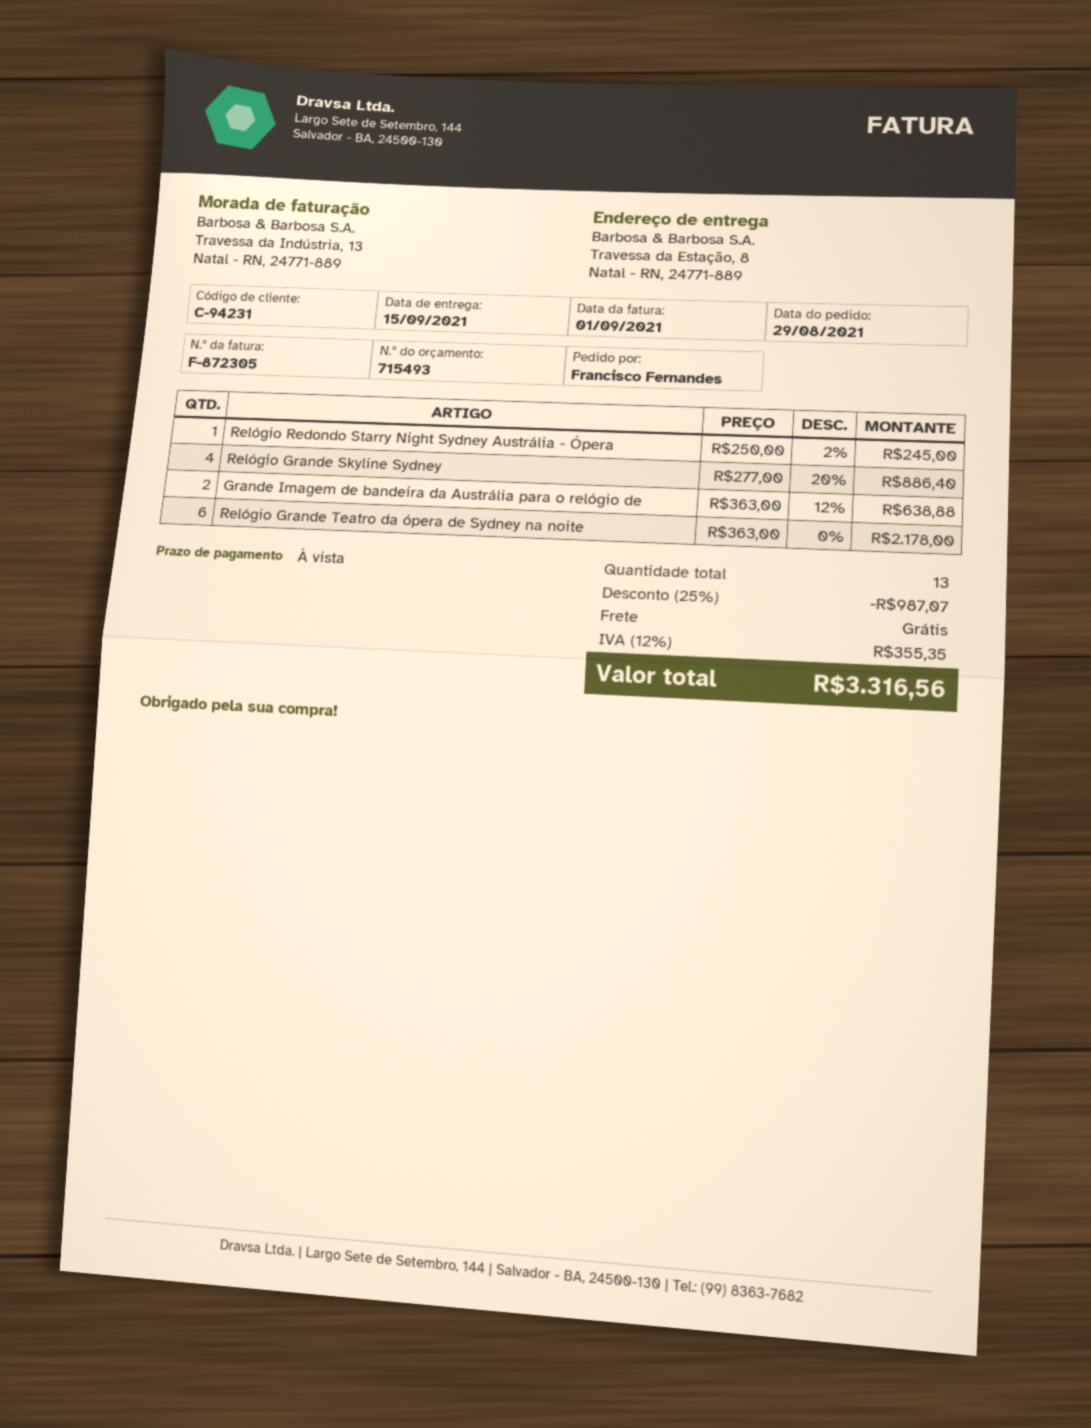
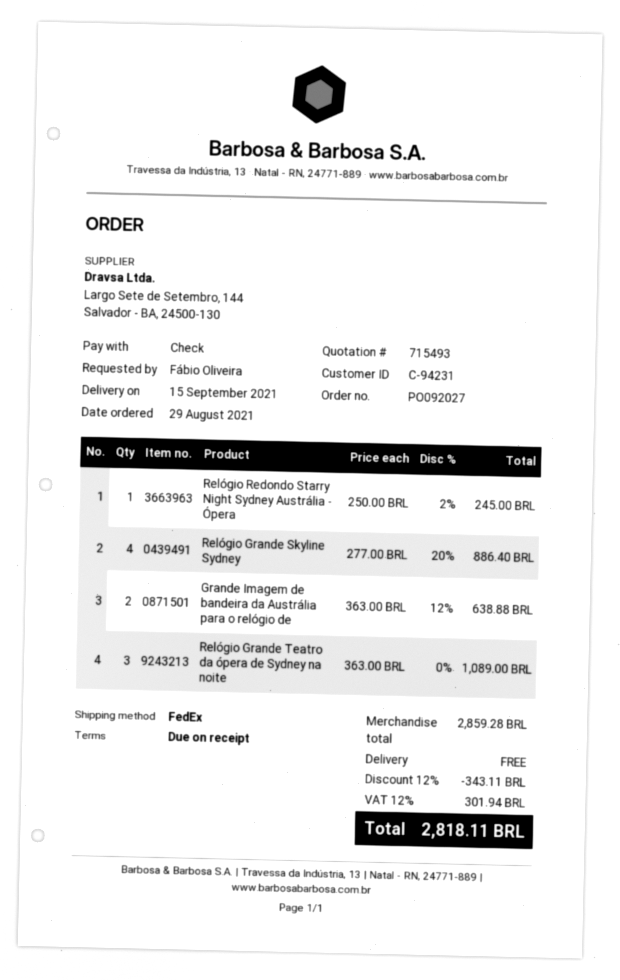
ordered by: Francisco Fernandes -> Fábio Oliveira
Relógio Grande Teatro da ópera de Sydney na noite: 6 x 363.00 = 2178.00 -> 3 x 363.00 = 1089.00
discount: 25% = 987.07 -> 12% = 343.11
tax: 12% = 355.35 -> 12% = 301.94
total: 3316.56 -> 2818.11

